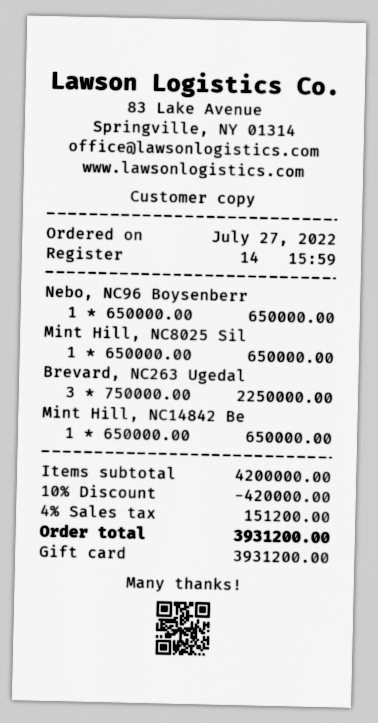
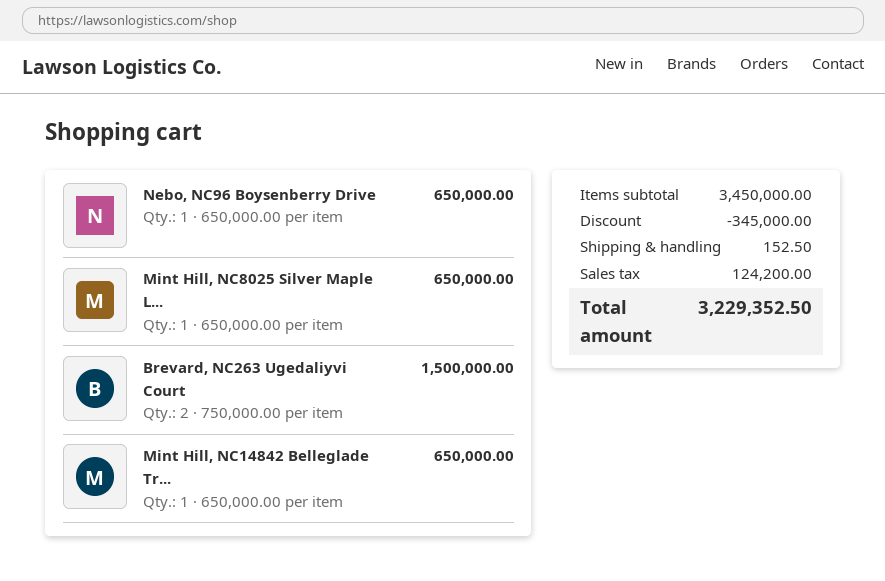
Brevard, NC263 Ugedal: 3 x 750000.00 = 2250000.00 -> 2 x 750000.00 = 1500000.00
subtotal: 4200000.00 -> 3450000.00
discount: 420000.00 -> 345000.00
shipping: none -> 152.50
tax: 151200.00 -> 124200.00
total: 3931200.00 -> 3229352.50

